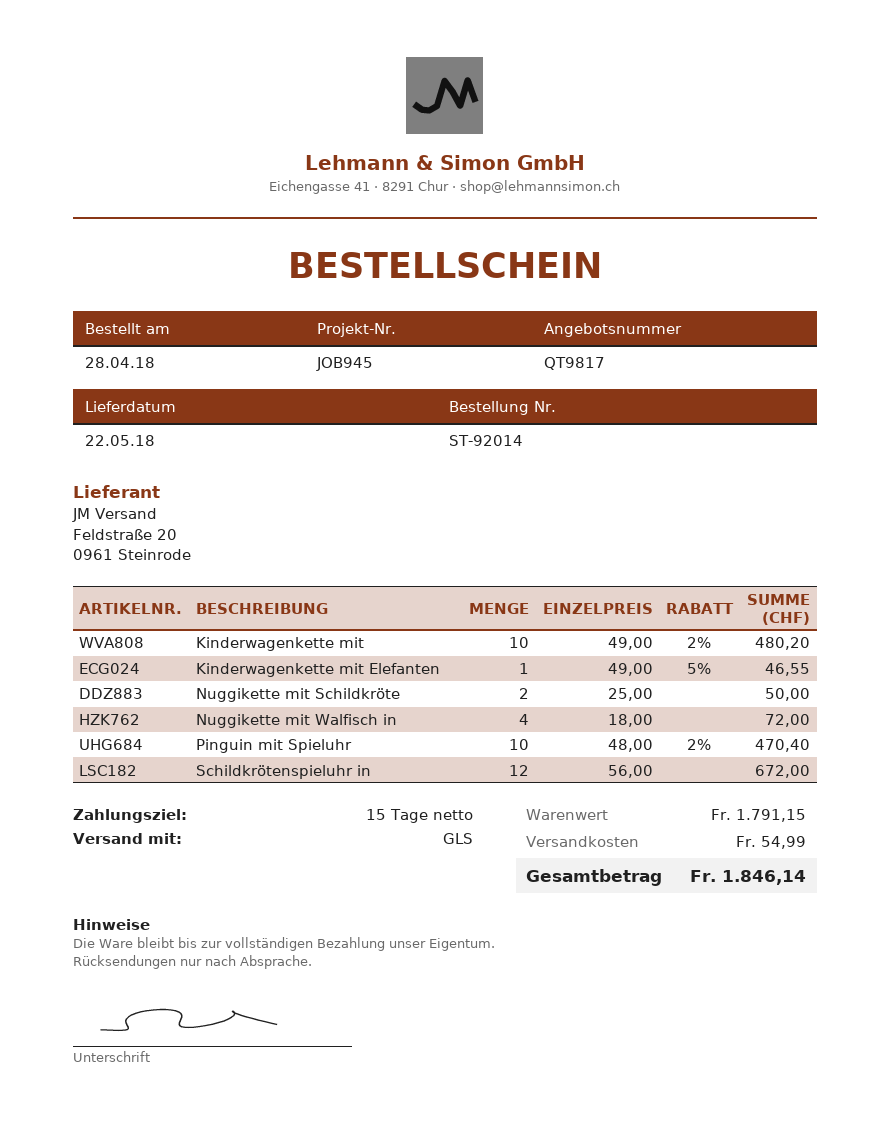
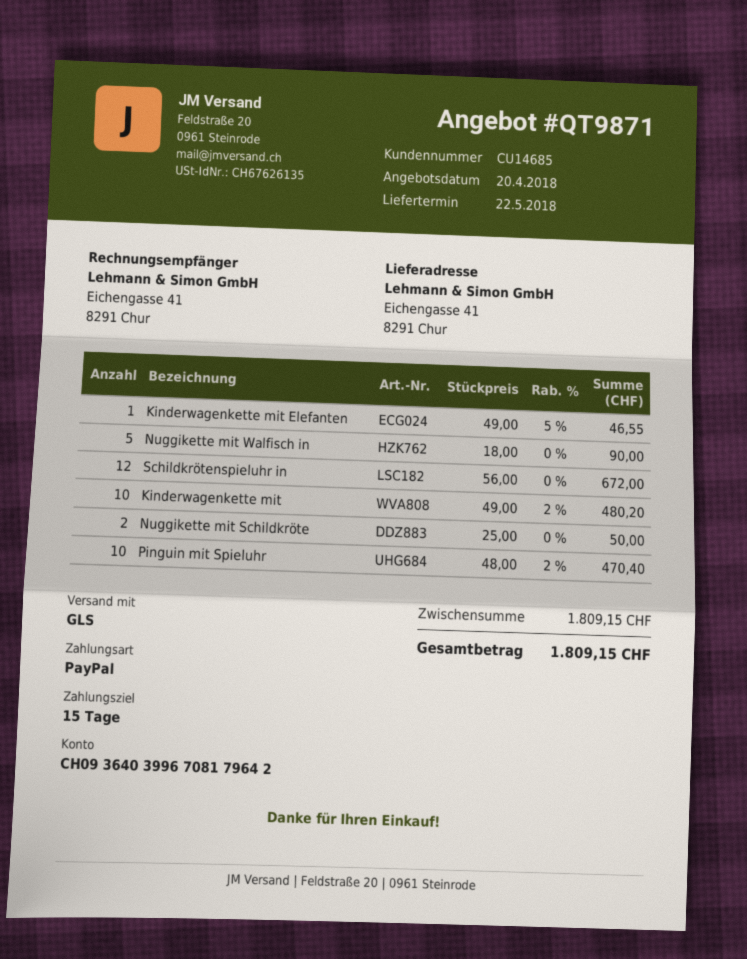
quote number: QT9817 -> QT9871
Nuggikette mit Walfisch in: 4 x 18.00 = 72.00 -> 5 x 18.00 = 90.00
subtotal: 1791.15 -> 1809.15
shipping: 54.99 -> none
total: 1846.14 -> 1809.15

